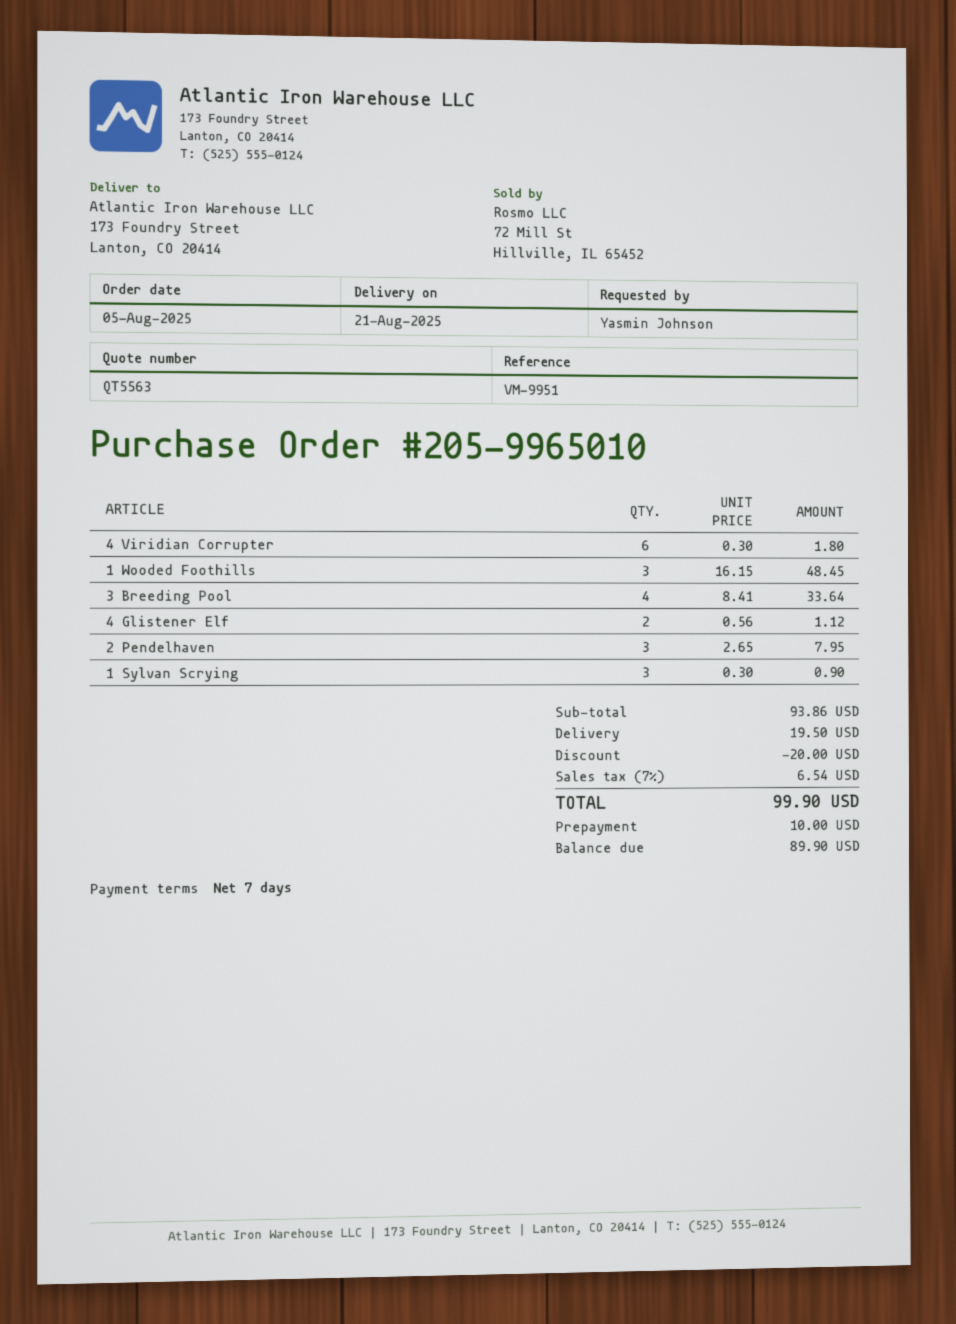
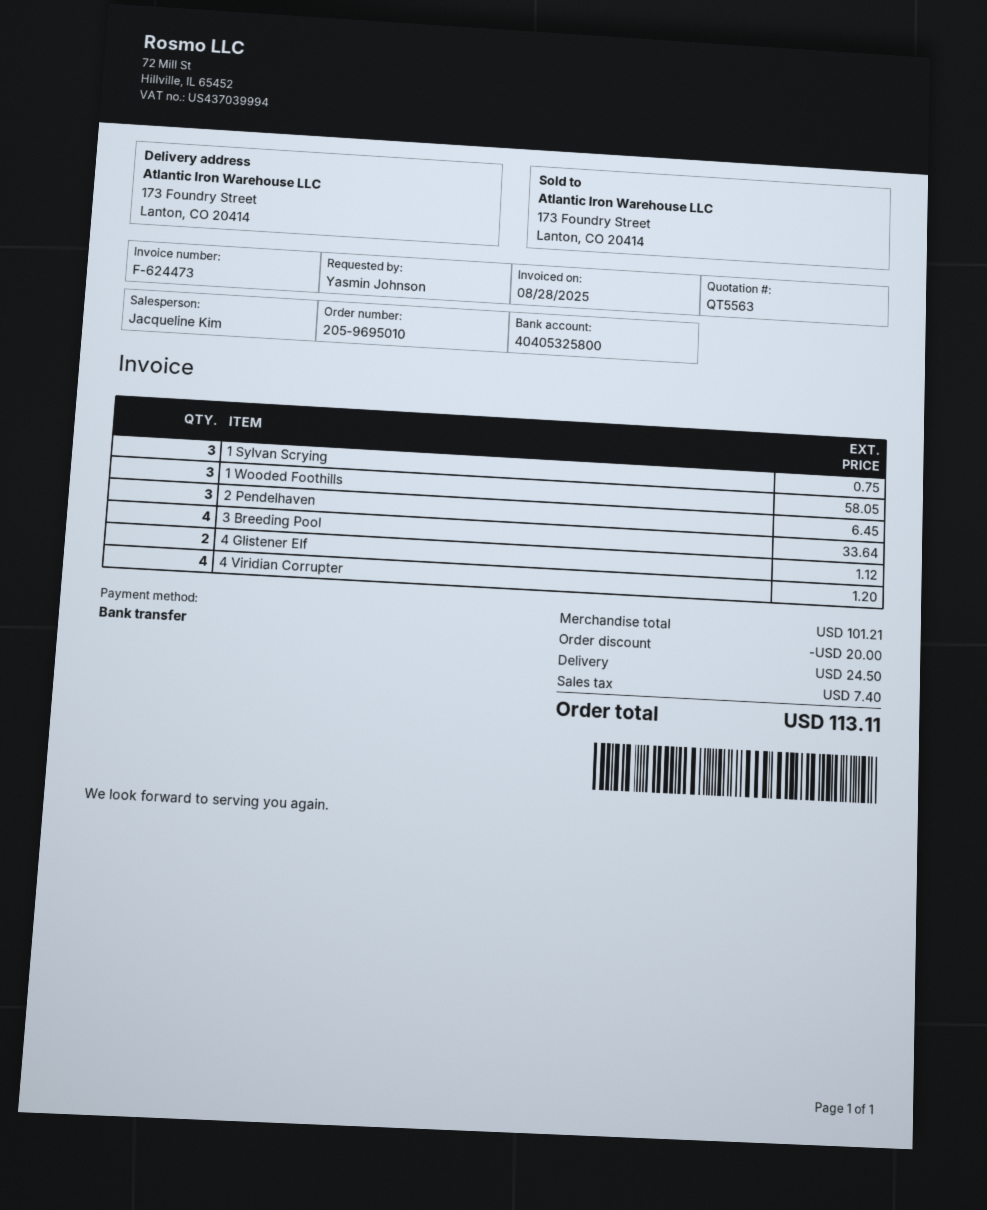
order number: 205-9965010 -> 205-9695010
4 Viridian Corrupter: 6 for 1.80 -> 4 for 1.20
1 Wooded Foothills: 3 for 48.45 -> 3 for 58.05
2 Pendelhaven: 3 for 7.95 -> 3 for 6.45
1 Sylvan Scrying: 3 for 0.90 -> 3 for 0.75
subtotal: 93.86 -> 101.21
shipping: 19.50 -> 24.50
tax: 6.54 -> 7.40
total: 99.90 -> 113.11

